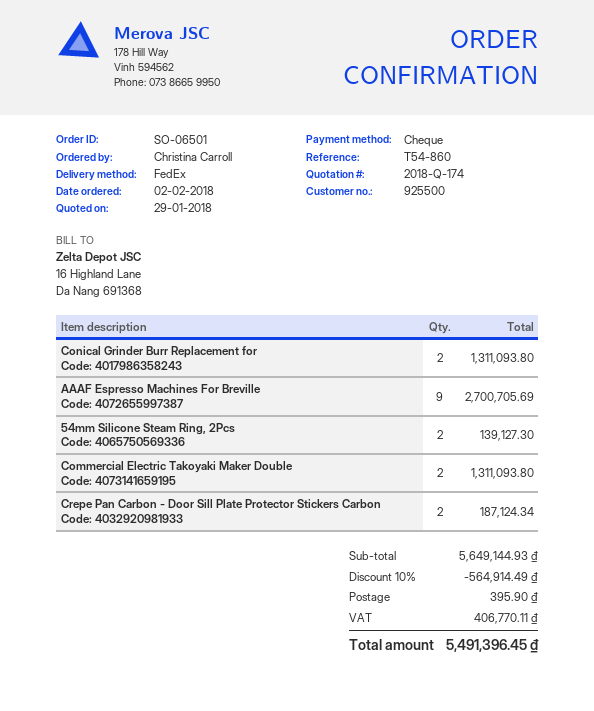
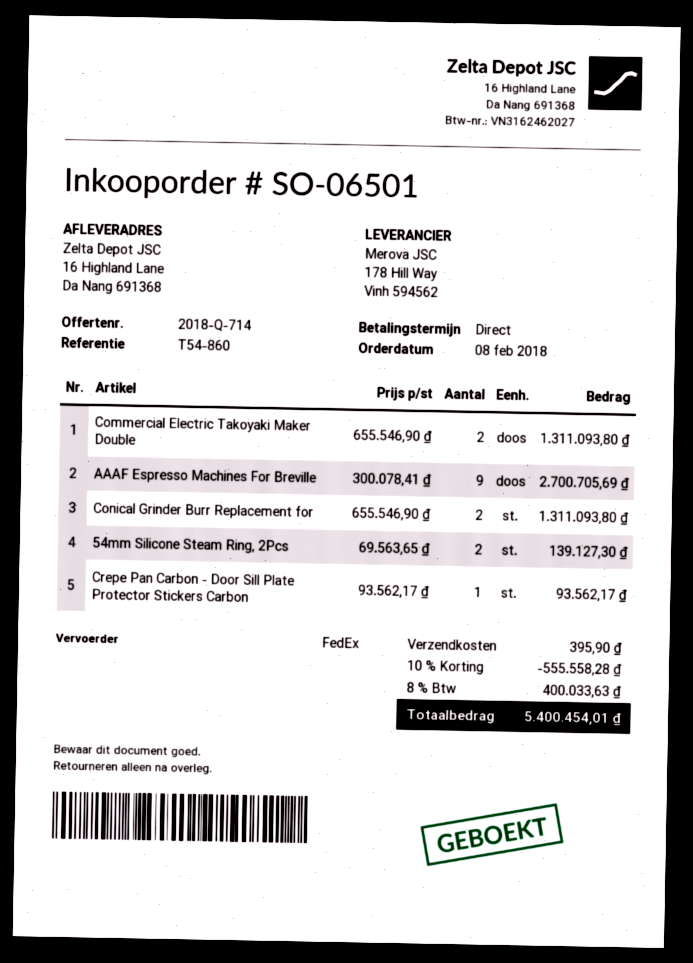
quote number: 2018-Q-174 -> 2018-Q-714
order date: 2018-02-02 -> 2018-02-08
Crepe Pan Carbon - Door Sill Plate Protector Stickers Carbon: 2 for 187124.34 -> 1 for 93562.17
discount: 10% = 564914.49 -> 10% = 555558.28
tax: 406770.11 -> 400033.63
total: 5491396.45 -> 5400454.01

